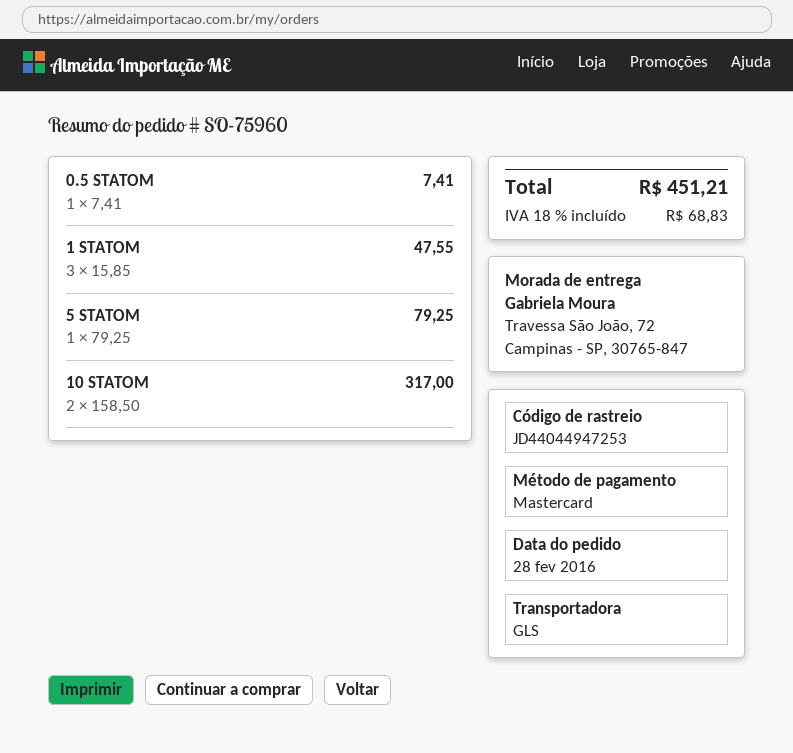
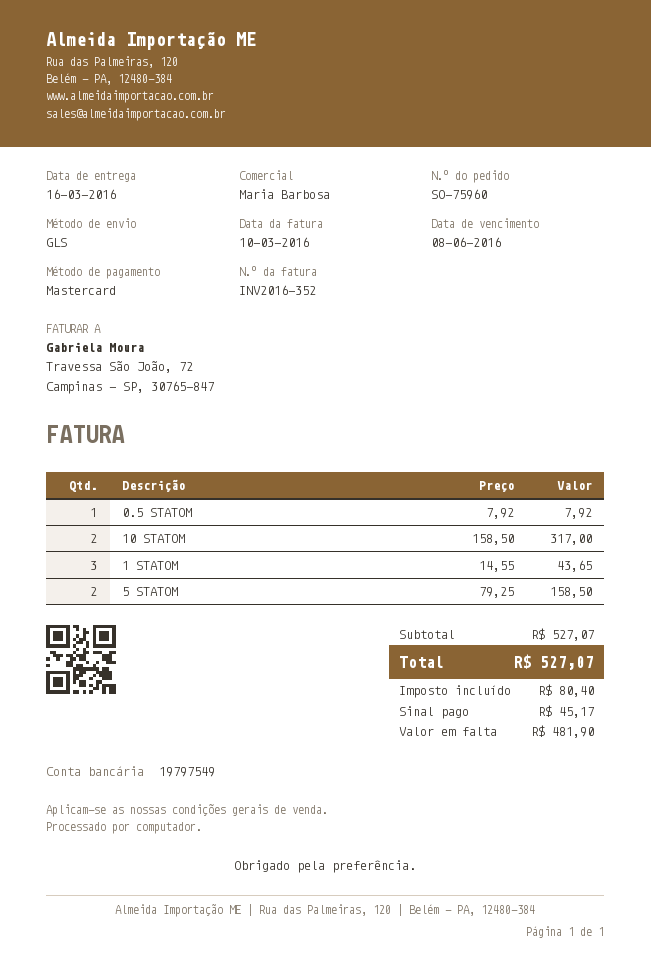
0.5 STATOM: 1 x 7.41 = 7.41 -> 1 x 7.92 = 7.92
1 STATOM: 3 x 15.85 = 47.55 -> 3 x 14.55 = 43.65
5 STATOM: 1 x 79.25 = 79.25 -> 2 x 79.25 = 158.50
tax: 68.83 -> 80.40
total: 451.21 -> 527.07

